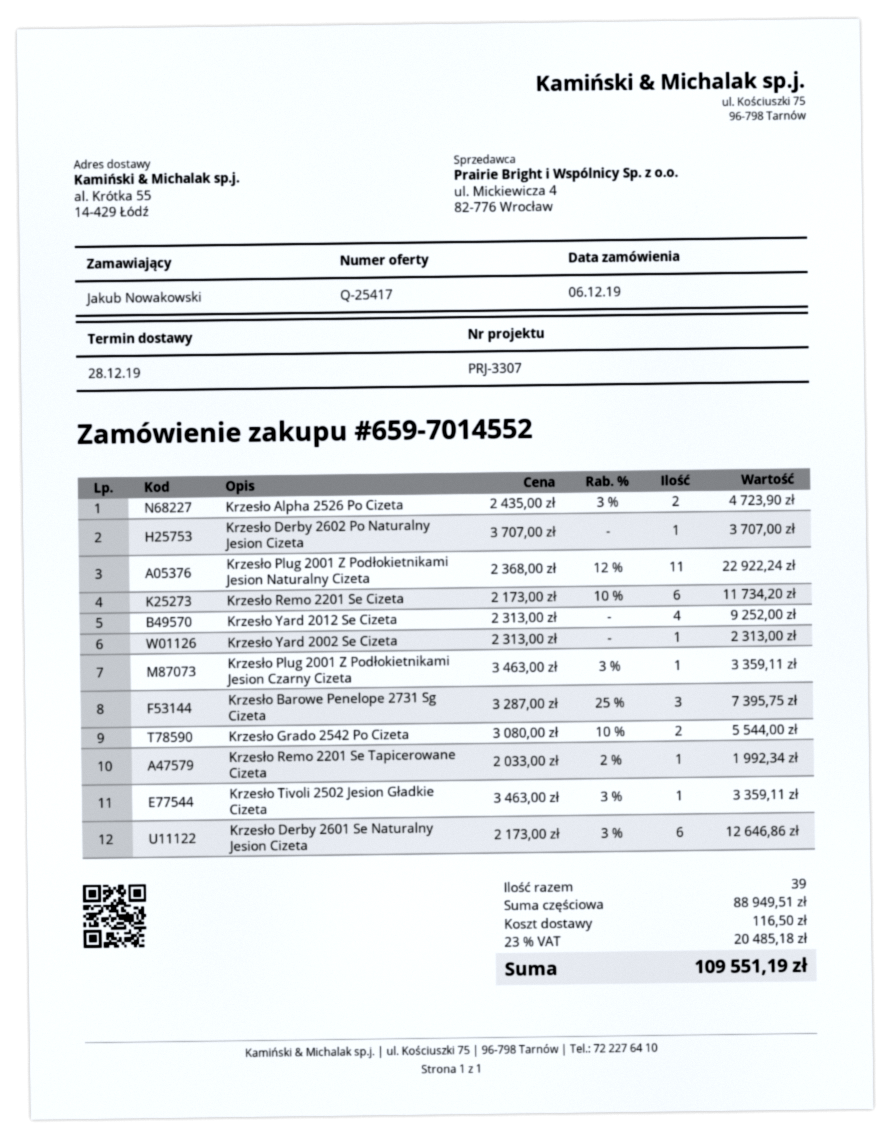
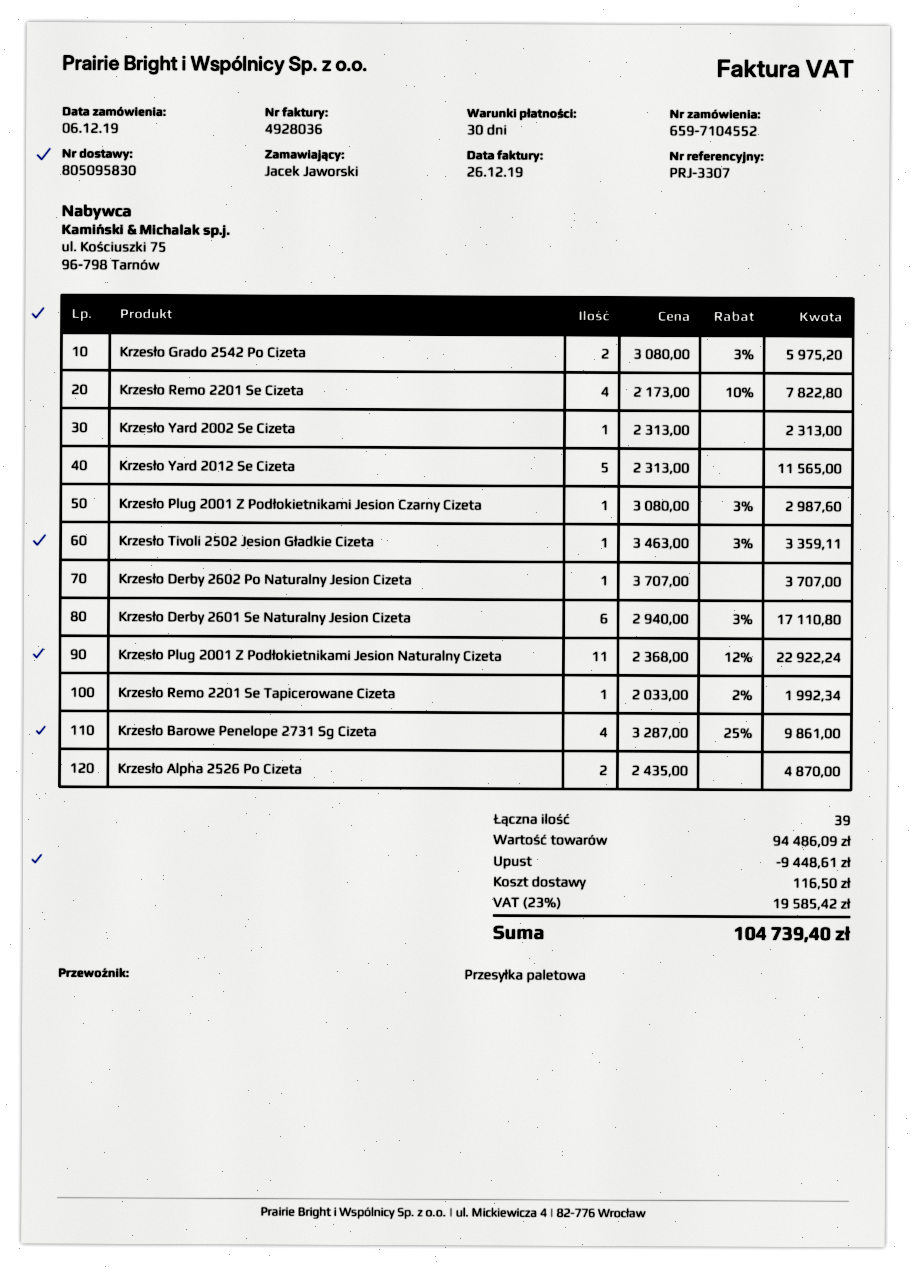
order number: 659-7014552 -> 659-7104552
ordered by: Jakub Nowakowski -> Jacek Jaworski
Krzesło Alpha 2526 Po Cizeta: 2 x 2435.00 - 3% = 4723.90 -> 2 x 2435.00 = 4870.00
Krzesło Remo 2201 Se Cizeta: 6 x 2173.00 - 10% = 11734.20 -> 4 x 2173.00 - 10% = 7822.80
Krzesło Yard 2012 Se Cizeta: 4 x 2313.00 = 9252.00 -> 5 x 2313.00 = 11565.00
Krzesło Plug 2001 Z Podłokietnikami Jesion Czarny Cizeta: 1 x 3463.00 - 3% = 3359.11 -> 1 x 3080.00 - 3% = 2987.60
Krzesło Barowe Penelope 2731 Sg Cizeta: 3 x 3287.00 - 25% = 7395.75 -> 4 x 3287.00 - 25% = 9861.00
Krzesło Grado 2542 Po Cizeta: 2 x 3080.00 - 10% = 5544.00 -> 2 x 3080.00 - 3% = 5975.20
Krzesło Derby 2601 Se Naturalny Jesion Cizeta: 6 x 2173.00 - 3% = 12646.86 -> 6 x 2940.00 - 3% = 17110.80
subtotal: 88949.51 -> 94486.09
discount: none -> 9448.61
tax: 23% = 20485.18 -> 23% = 19585.42
total: 109551.19 -> 104739.40

